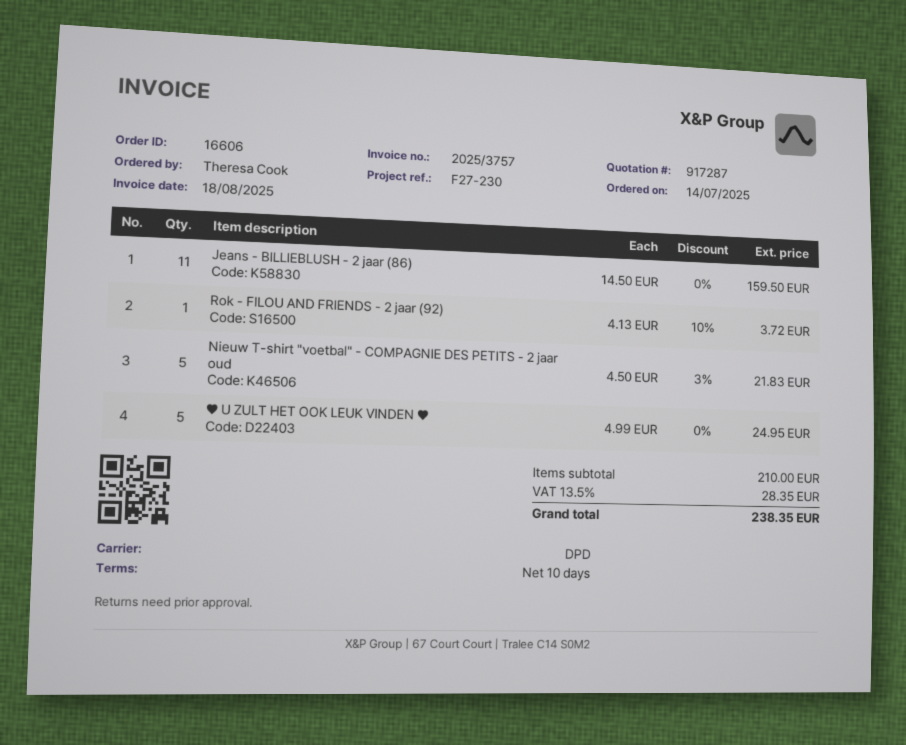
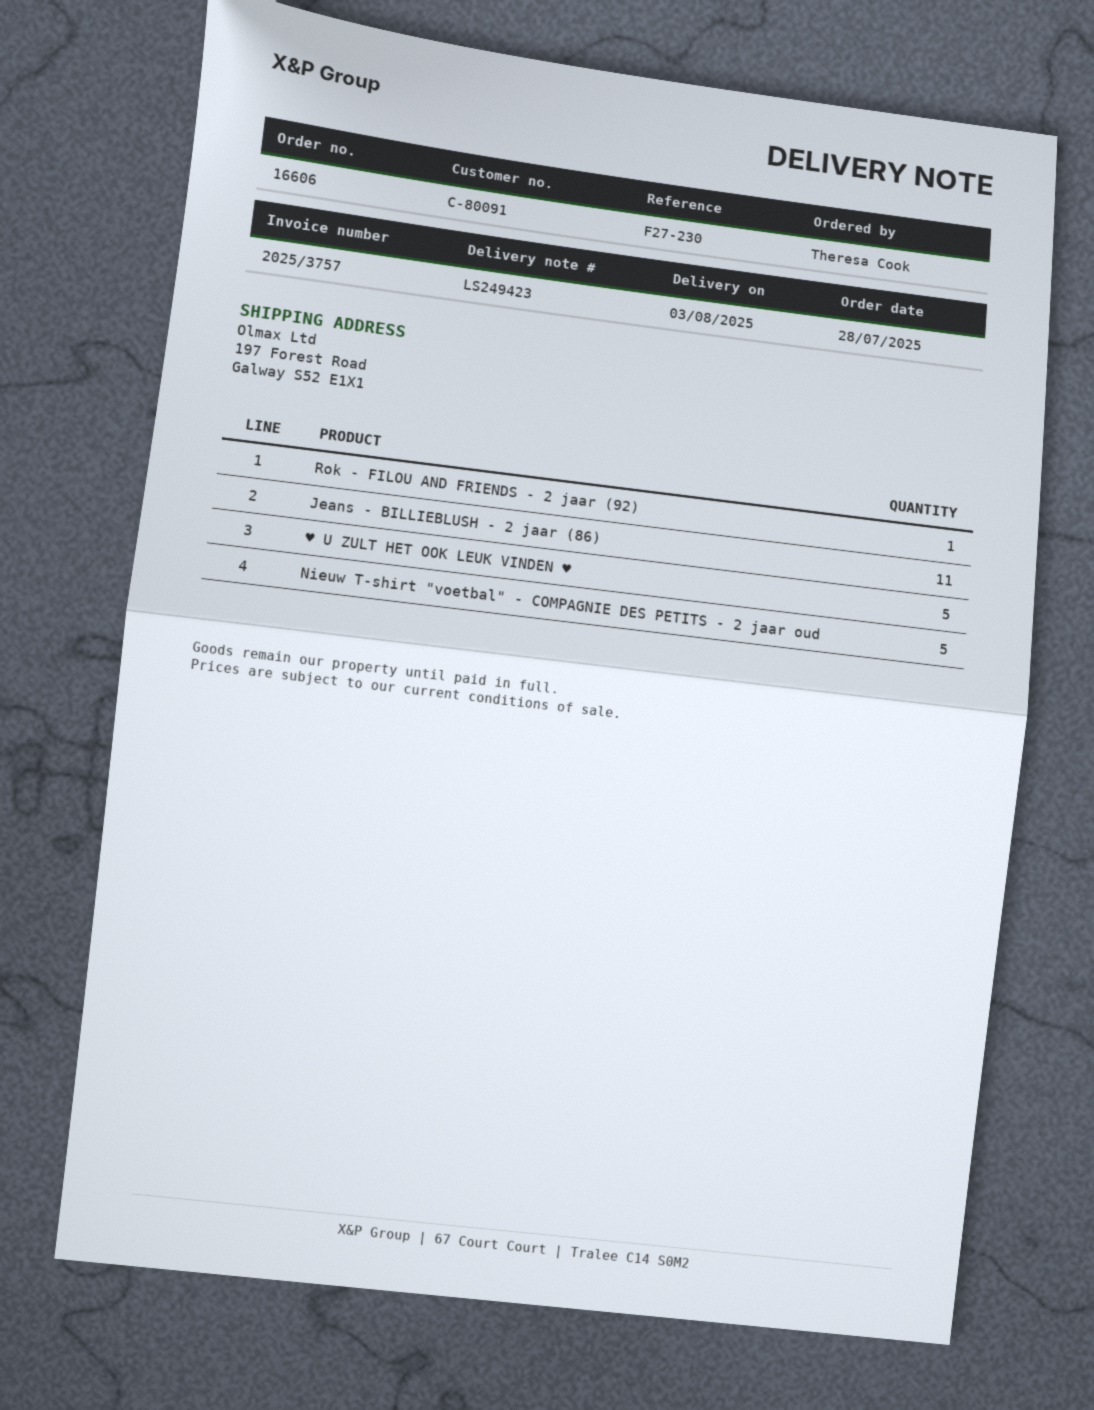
order date: 2025-07-14 -> 2025-07-28

